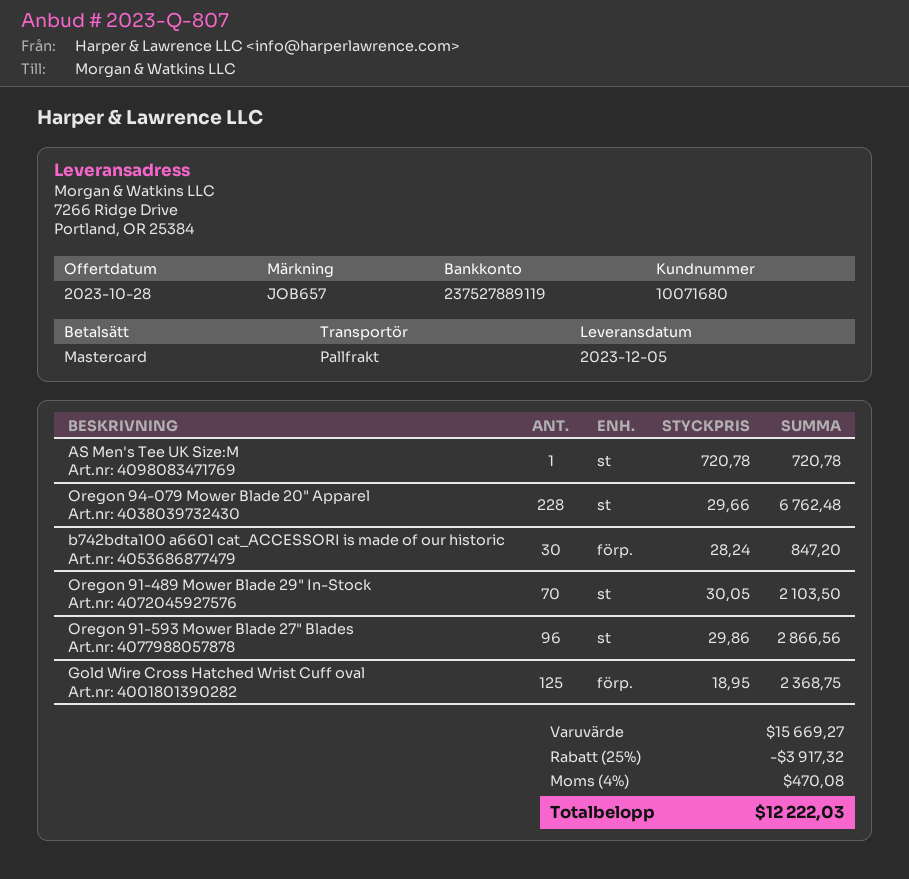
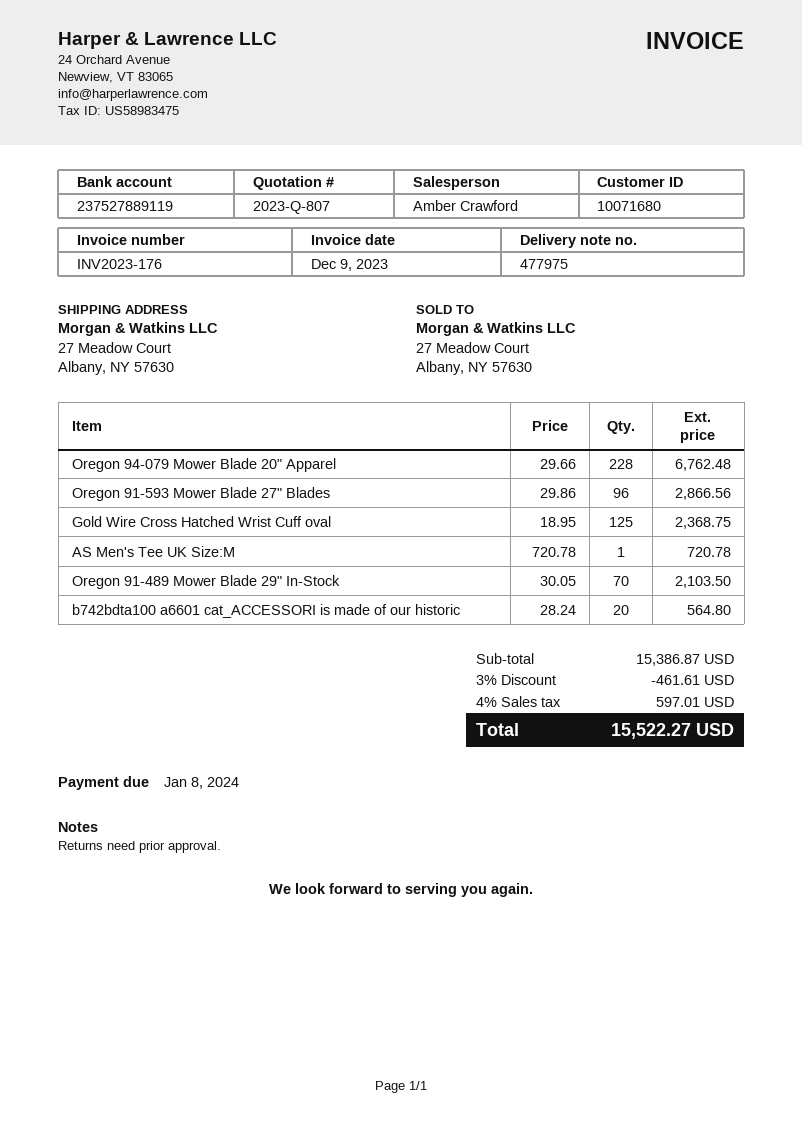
ship to: 7266 Ridge Drive, Portland, OR 25384 -> 27 Meadow Court, Albany, NY 57630
b742bdta100 a6601 cat_ACCESSORI is made of our historic: 30 x 28.24 = 847.20 -> 20 x 28.24 = 564.80
subtotal: 15669.27 -> 15386.87
discount: 25% = 3917.32 -> 3% = 461.61
tax: 4% = 470.08 -> 4% = 597.01
total: 12222.03 -> 15522.27

